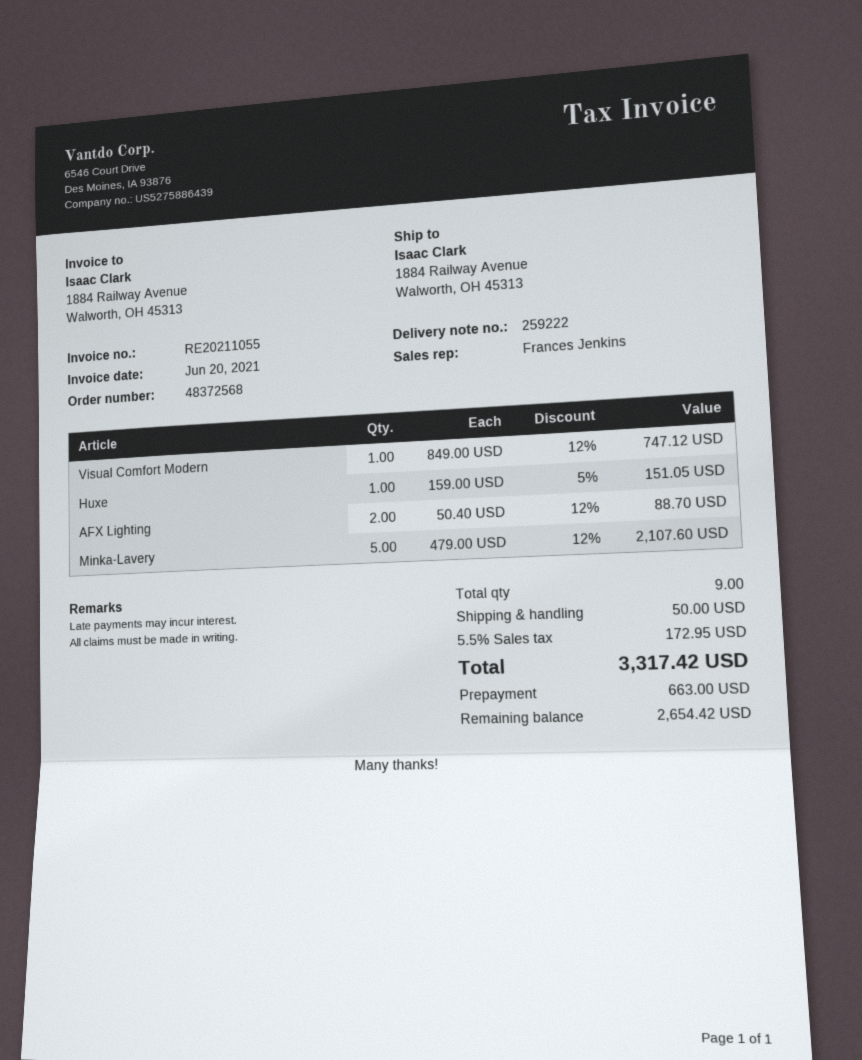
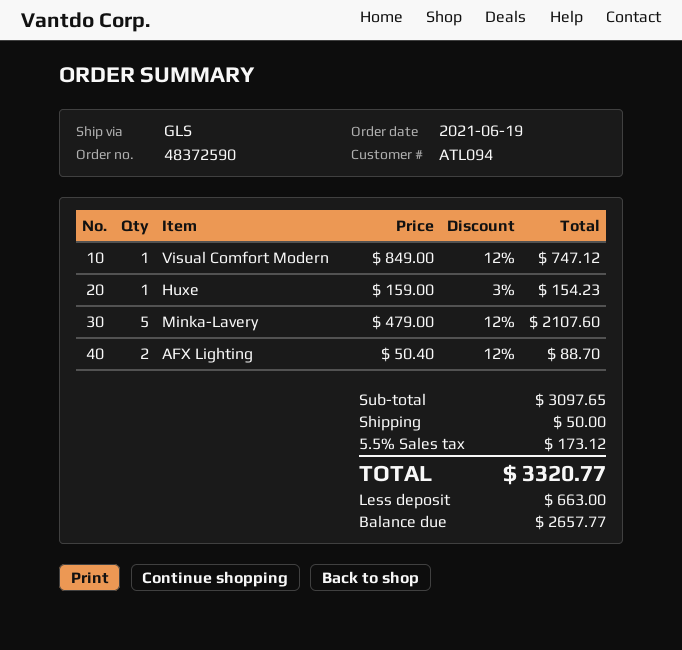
order number: 48372568 -> 48372590
Huxe: 1 x 159.00 - 5% = 151.05 -> 1 x 159.00 - 3% = 154.23
tax: 5.5% = 172.95 -> 5.5% = 173.12
total: 3317.42 -> 3320.77
balance: 2654.42 -> 2657.77

